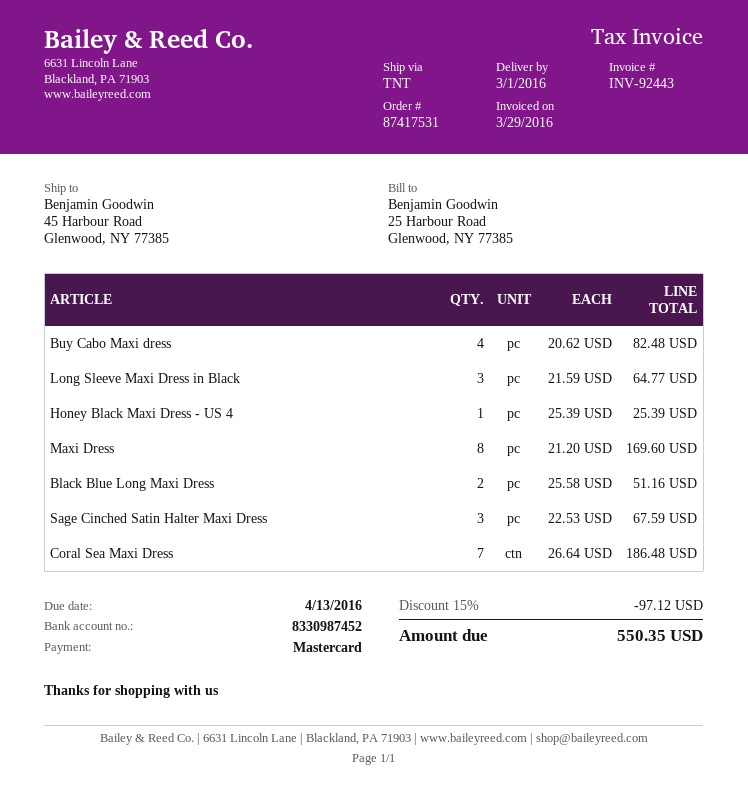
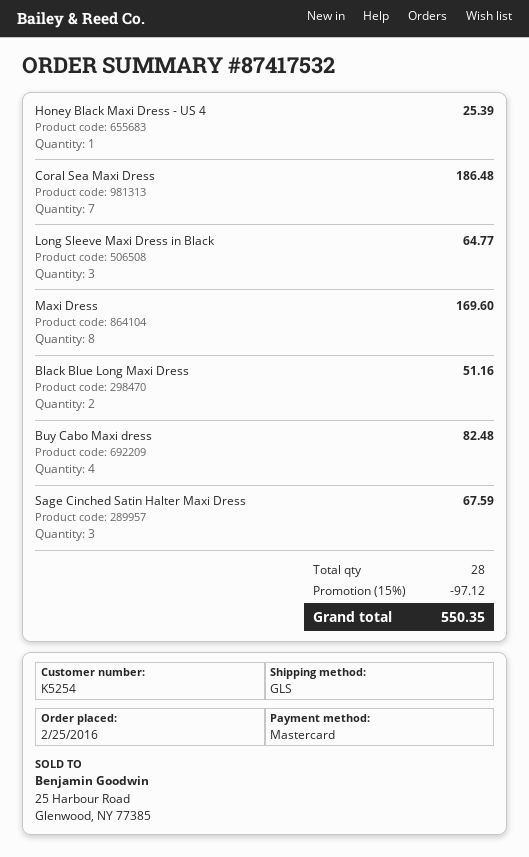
order number: 87417531 -> 87417532
shipping method: TNT -> GLS

